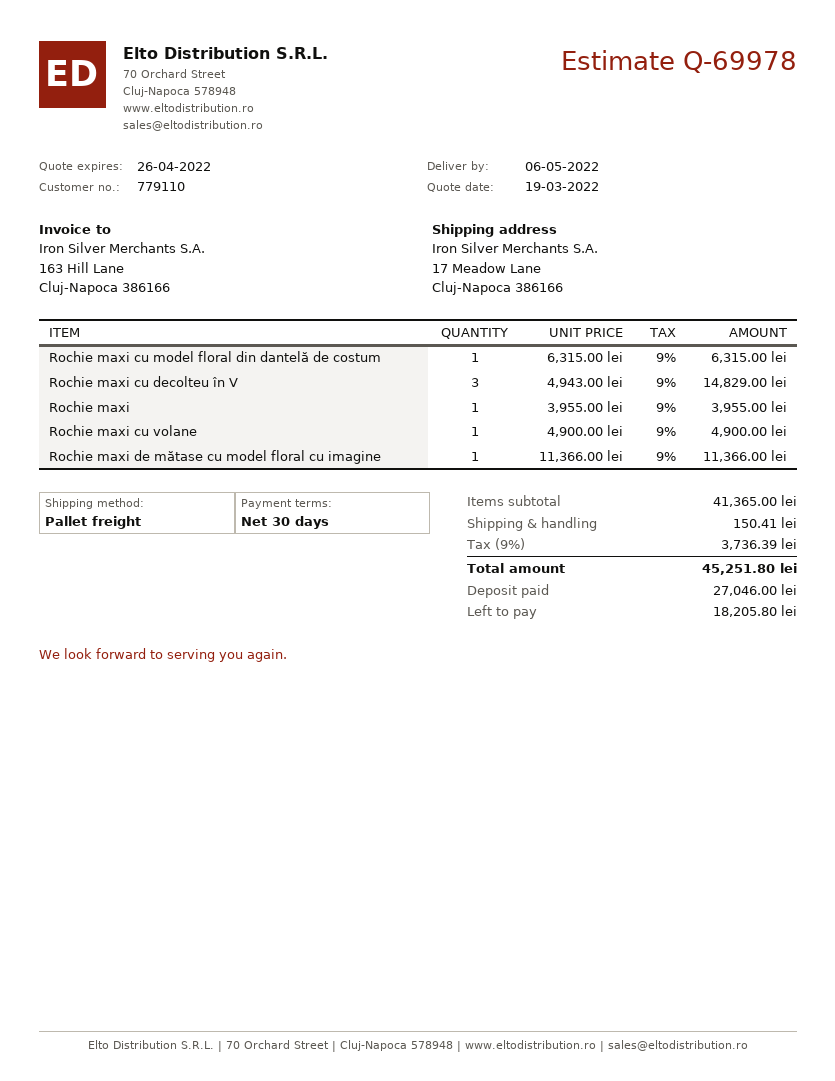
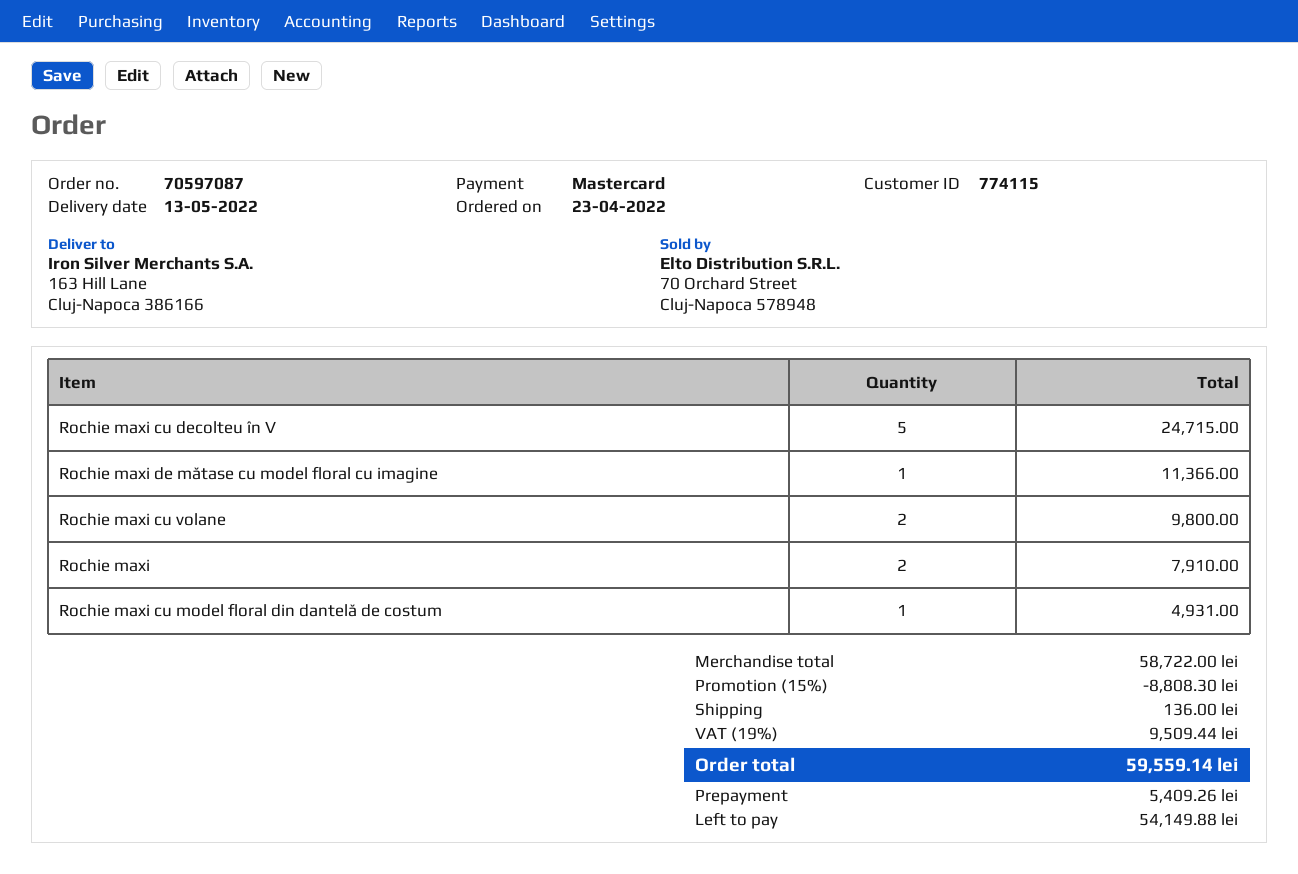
delivery date: 2022-05-06 -> 2022-05-13
customer number: 779110 -> 774115
ship to: 17 Meadow Lane, Cluj-Napoca 386166 -> 163 Hill Lane, Cluj-Napoca 386166
Rochie maxi cu model floral din dantelă de costum: 1 for 6315.00 -> 1 for 4931.00
Rochie maxi cu decolteu în V: 3 for 14829.00 -> 5 for 24715.00
Rochie maxi: 1 for 3955.00 -> 2 for 7910.00
Rochie maxi cu volane: 1 for 4900.00 -> 2 for 9800.00
subtotal: 41365.00 -> 58722.00
discount: none -> 15% = 8808.30
shipping: 150.41 -> 136.00
tax: 9% = 3736.39 -> 19% = 9509.44
total: 45251.80 -> 59559.14
deposit: 27046.00 -> 5409.26
balance: 18205.80 -> 54149.88

